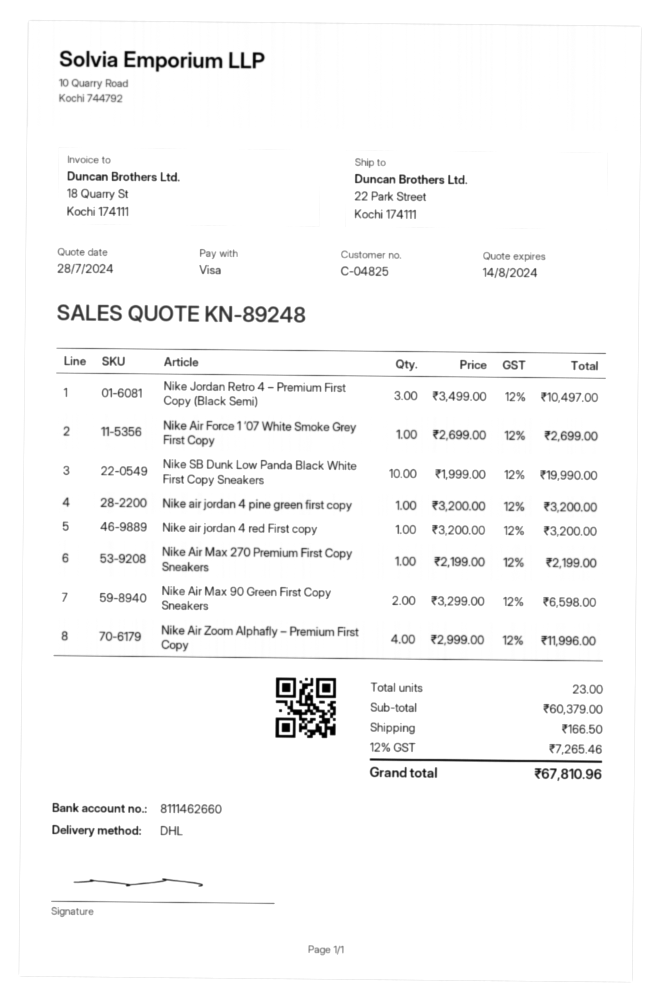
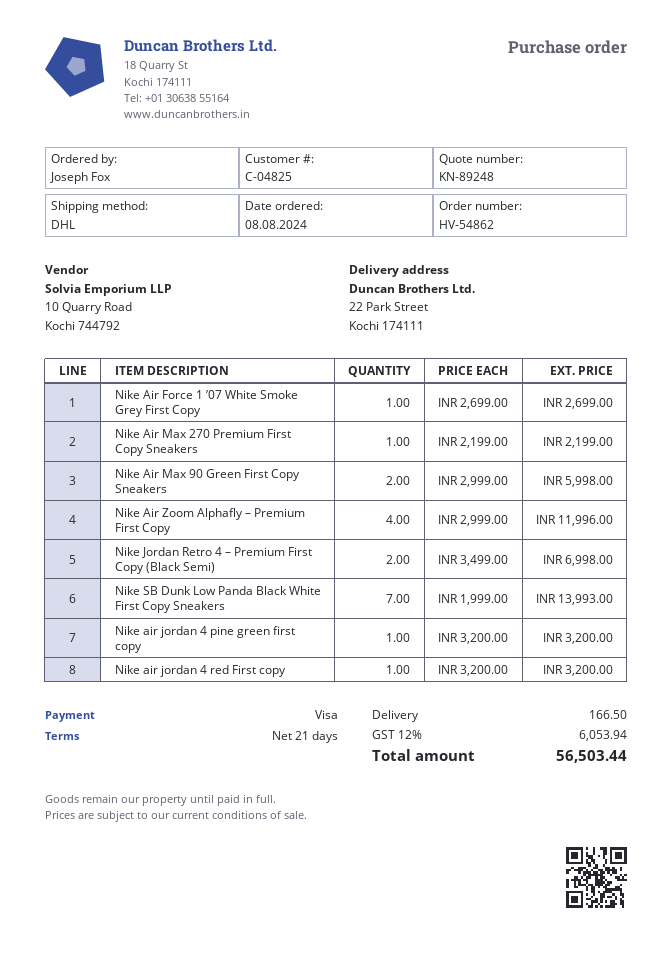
Nike Jordan Retro 4 – Premium First Copy (Black Semi): 3 x 3499.00 = 10497.00 -> 2 x 3499.00 = 6998.00
Nike SB Dunk Low Panda Black White First Copy Sneakers: 10 x 1999.00 = 19990.00 -> 7 x 1999.00 = 13993.00
Nike Air Max 90 Green First Copy Sneakers: 2 x 3299.00 = 6598.00 -> 2 x 2999.00 = 5998.00
tax: 12% = 7265.46 -> 12% = 6053.94
total: 67810.96 -> 56503.44

